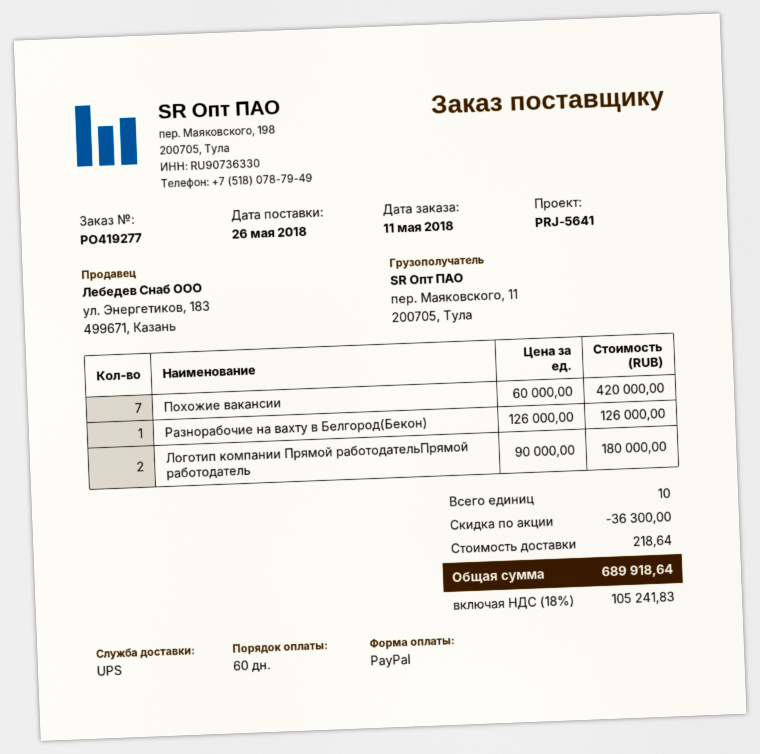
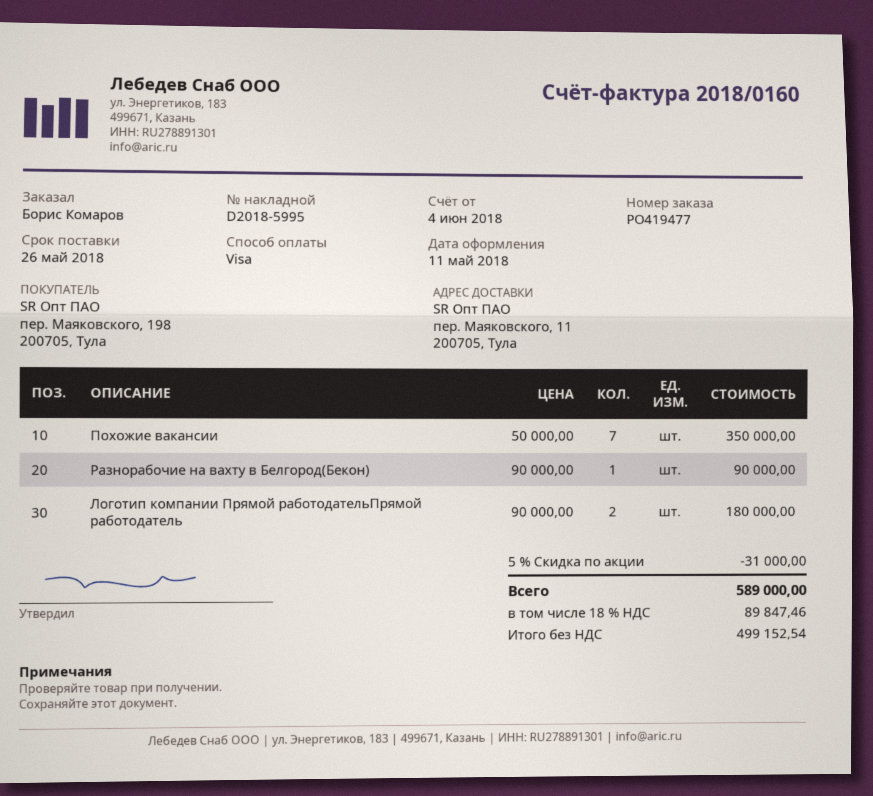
order number: PO419277 -> PO419477
payment method: PayPal -> Visa
Похожие вакансии: 7 x 60000.00 = 420000.00 -> 7 x 50000.00 = 350000.00
Разнорабочие на вахту в Белгород(Бекон): 1 x 126000.00 = 126000.00 -> 1 x 90000.00 = 90000.00
discount: 36300.00 -> 31000.00
shipping: 218.64 -> none
tax: 18% = 105241.83 -> 18% = 89847.46
total: 689918.64 -> 589000.00

